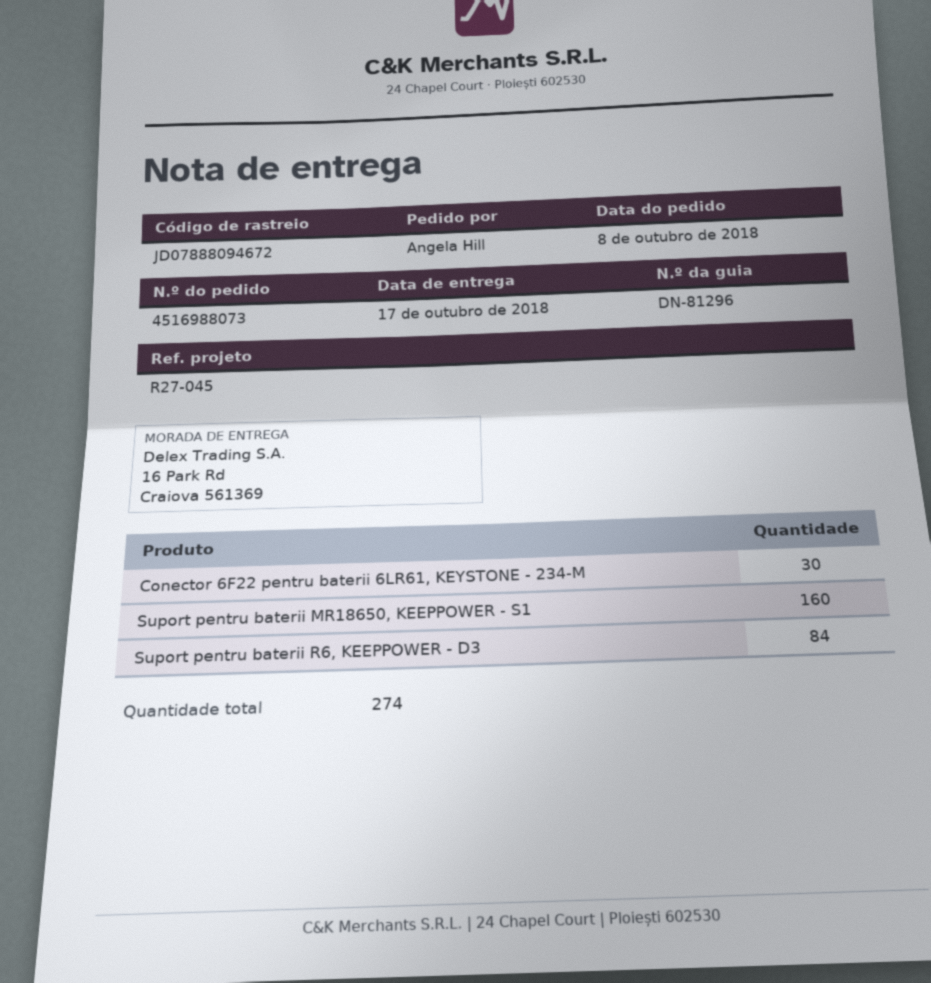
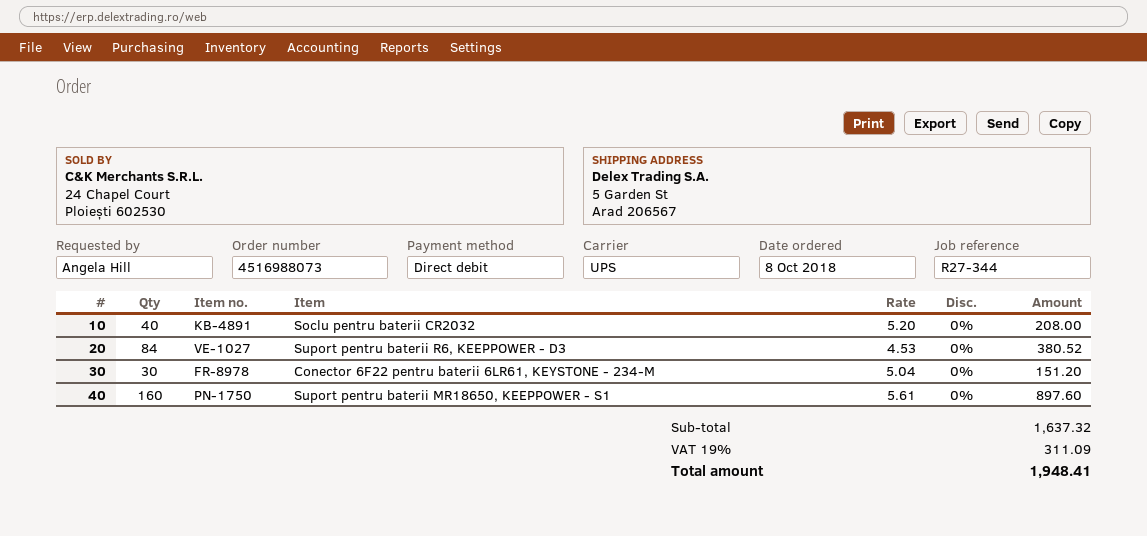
reference: R27-045 -> R27-344
ship to: 16 Park Rd, Craiova 561369 -> 5 Garden St, Arad 206567
Soclu pentru baterii CR2032: none -> 40

